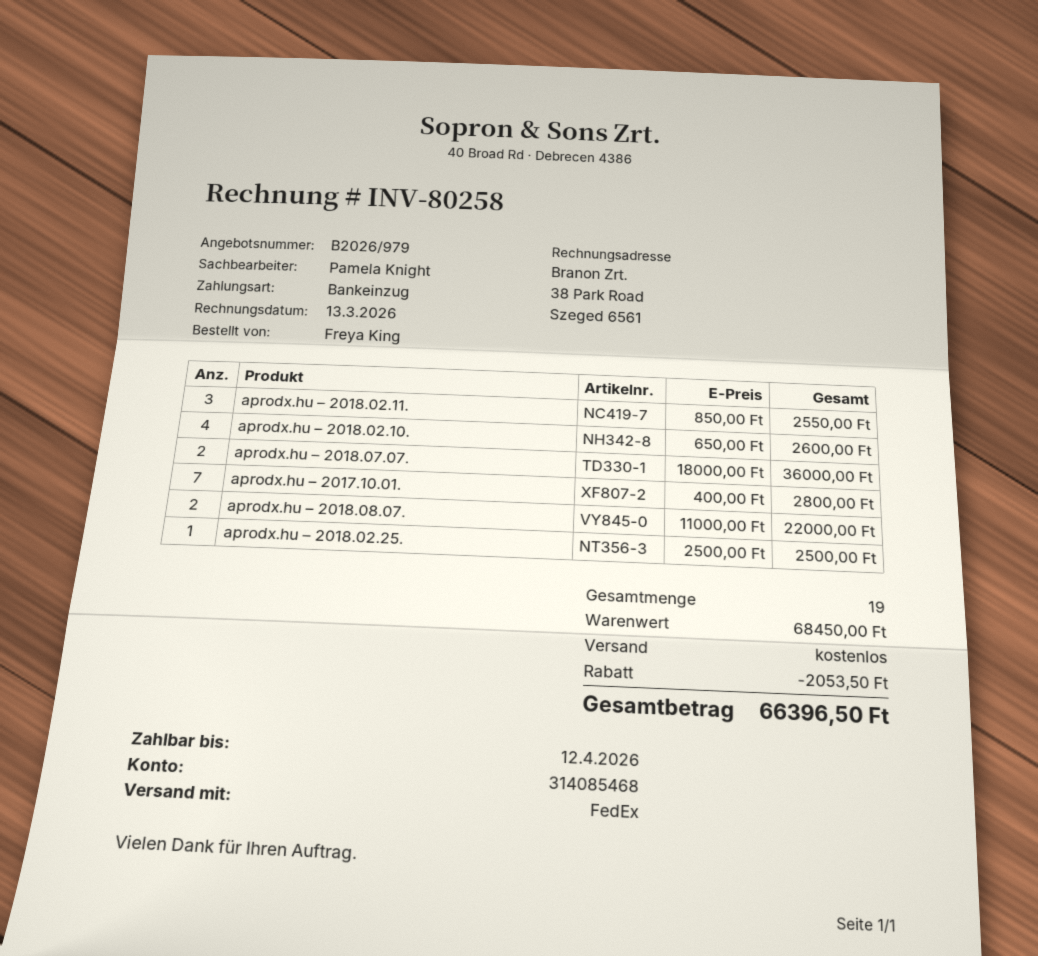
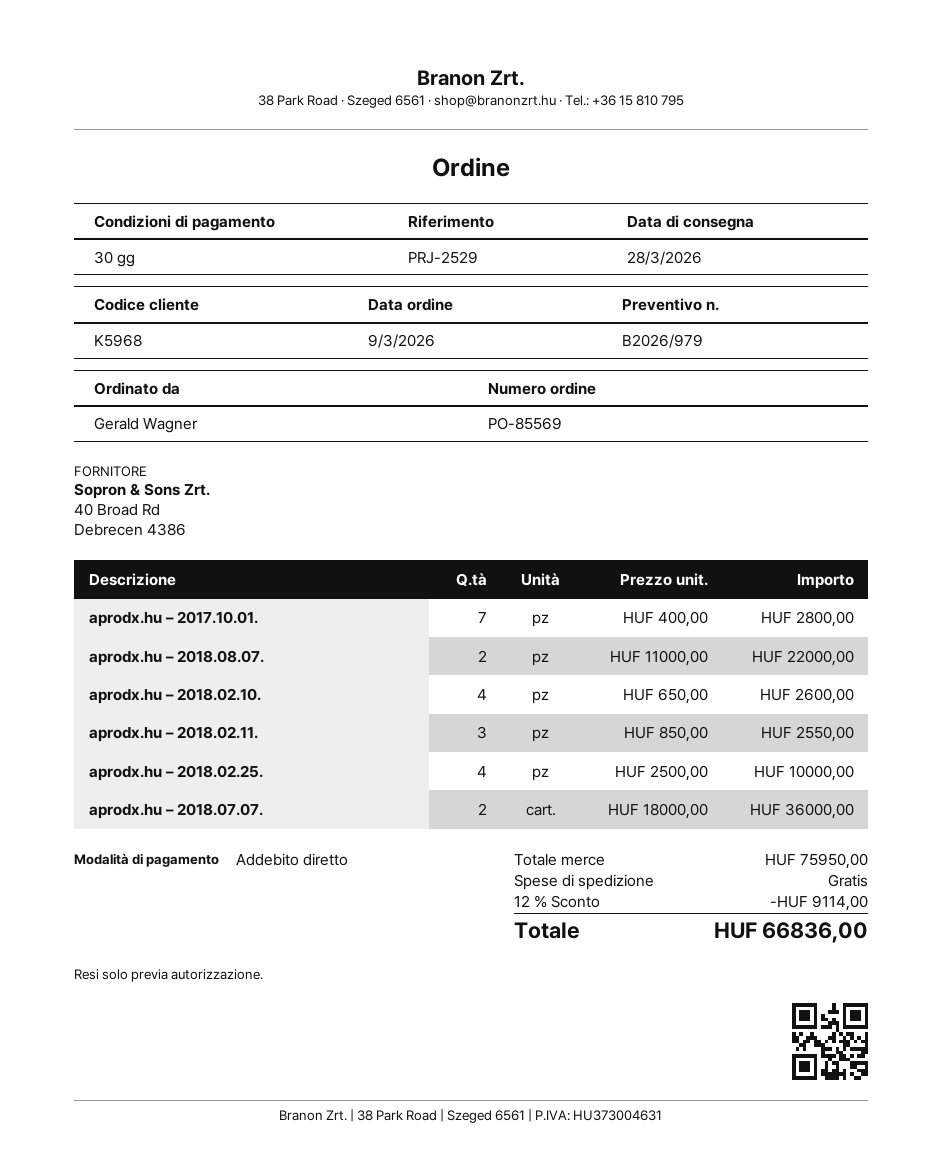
ordered by: Freya King -> Gerald Wagner
aprodx.hu – 2018.02.25.: 1 x 2500.00 = 2500.00 -> 4 x 2500.00 = 10000.00
subtotal: 68450.00 -> 75950.00
discount: 2053.50 -> 9114.00
total: 66396.50 -> 66836.00

